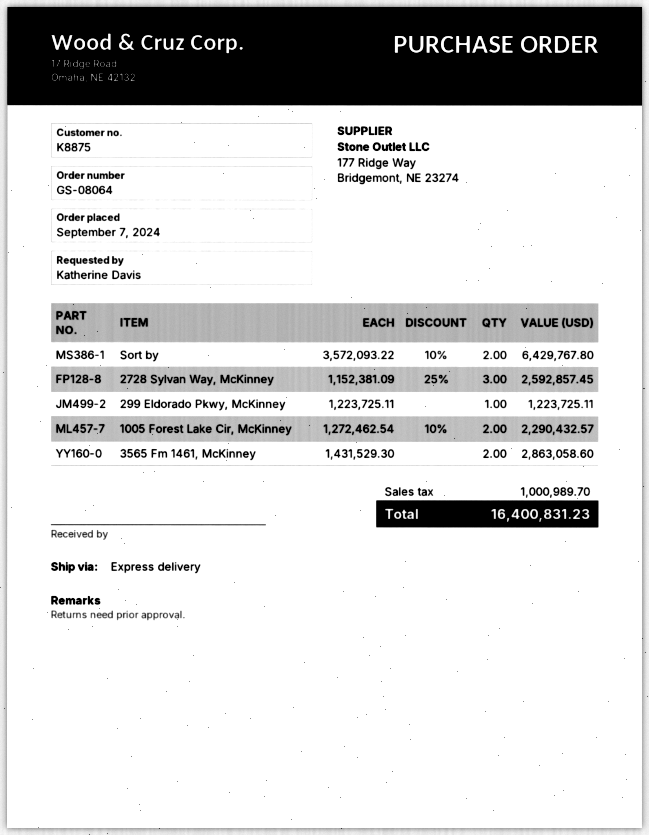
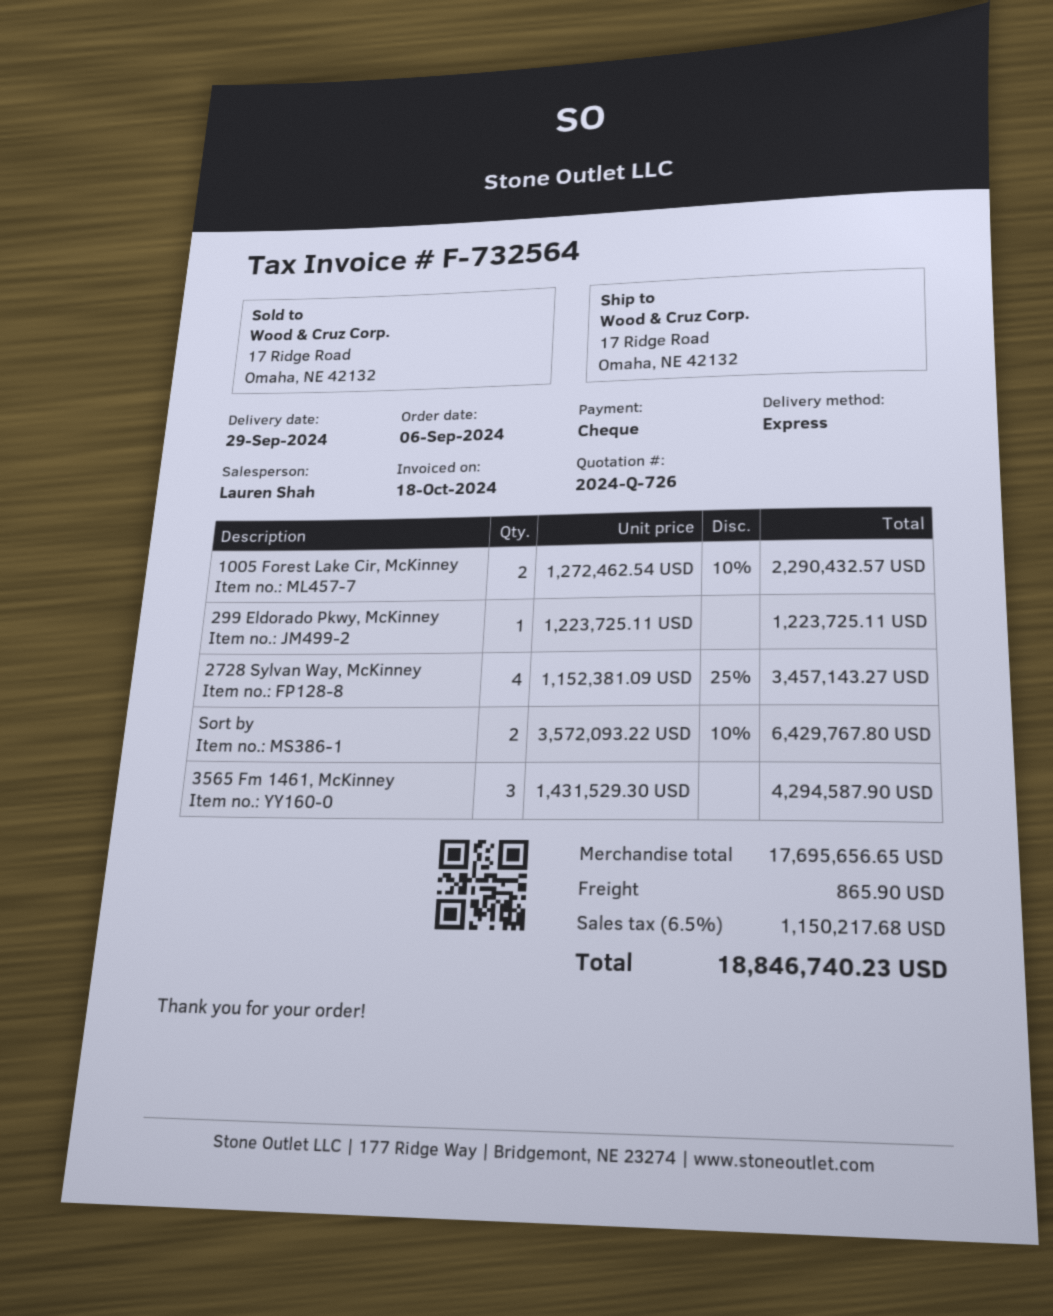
order date: 2024-09-07 -> 2024-09-06
2728 Sylvan Way, McKinney: 3 x 1152381.09 - 25% = 2592857.45 -> 4 x 1152381.09 - 25% = 3457143.27
3565 Fm 1461, McKinney: 2 x 1431529.30 = 2863058.60 -> 3 x 1431529.30 = 4294587.90
shipping: none -> 865.90
tax: 1000989.70 -> 1150217.68
total: 16400831.23 -> 18846740.23

